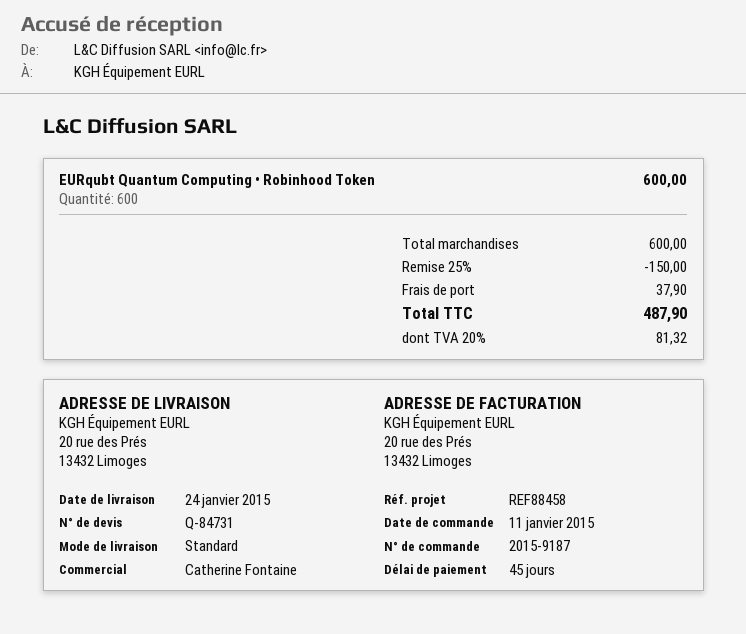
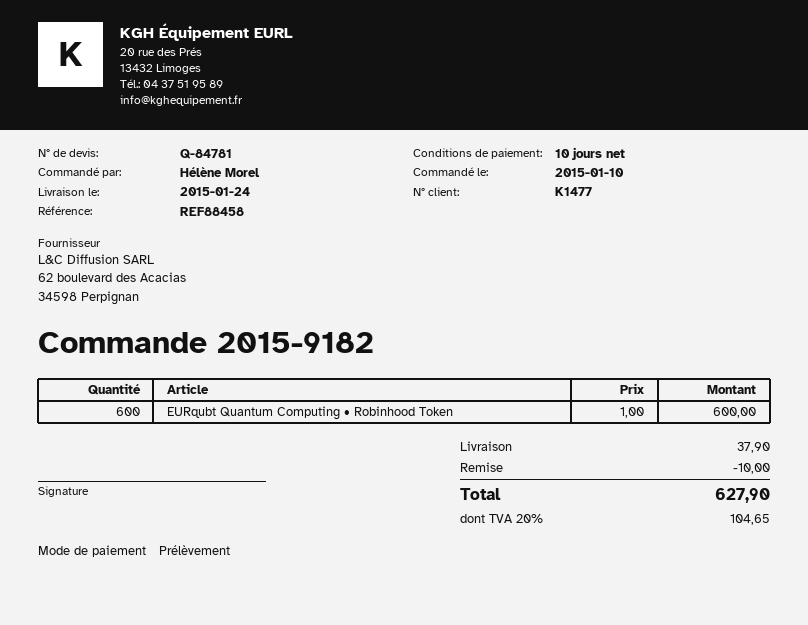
quote number: Q-84731 -> Q-84781
order number: 2015-9187 -> 2015-9182
order date: 2015-01-11 -> 2015-01-10
payment terms: 45 days -> 10 days
discount: 150.00 -> 10.00
tax: 20% = 81.32 -> 20% = 104.65
total: 487.90 -> 627.90

